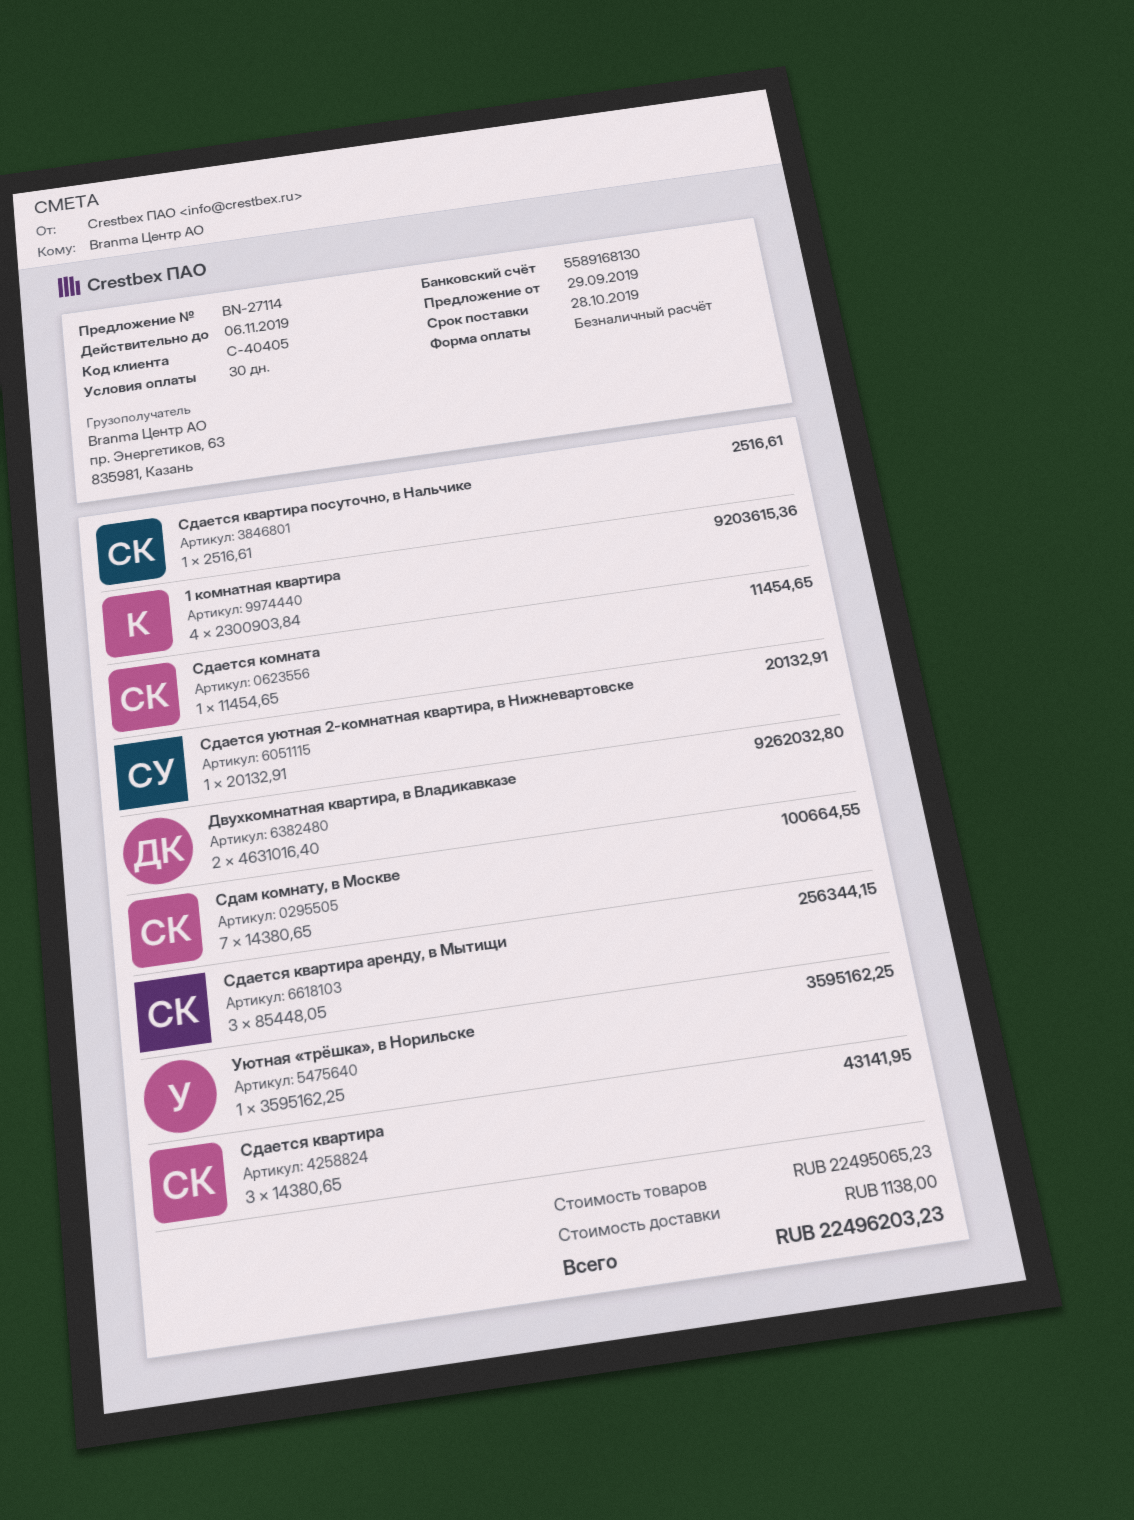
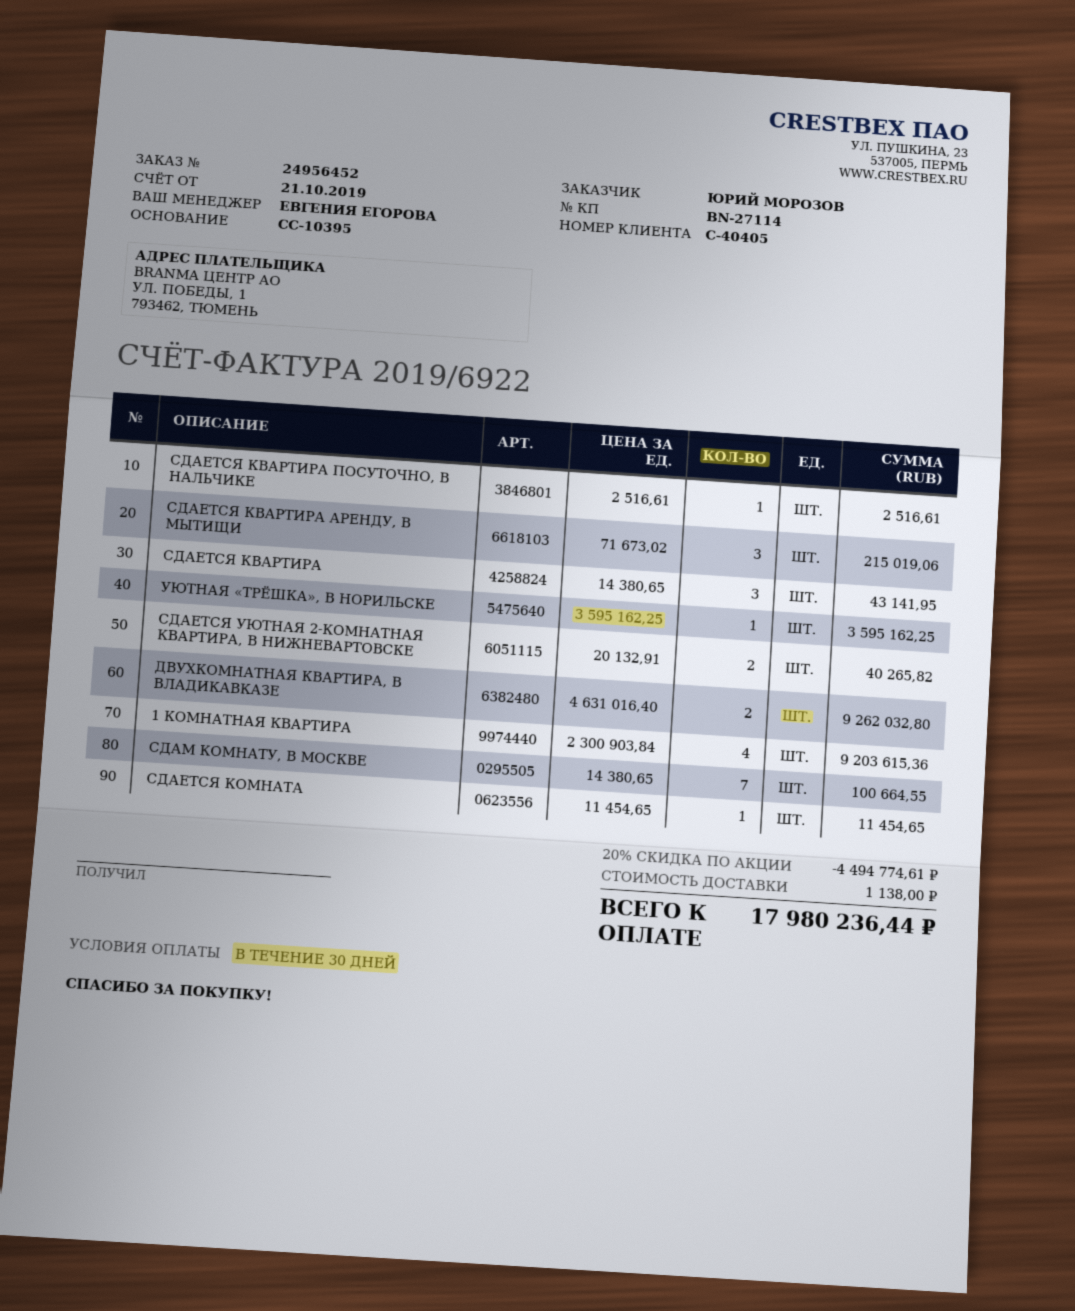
Сдается уютная 2-комнатная квартира, в Нижневартовске: 1 x 20132.91 = 20132.91 -> 2 x 20132.91 = 40265.82
Сдается квартира аренду, в Мытищи: 3 x 85448.05 = 256344.15 -> 3 x 71673.02 = 215019.06
discount: none -> 20% = 4494774.61
total: 22496203.23 -> 17980236.44

